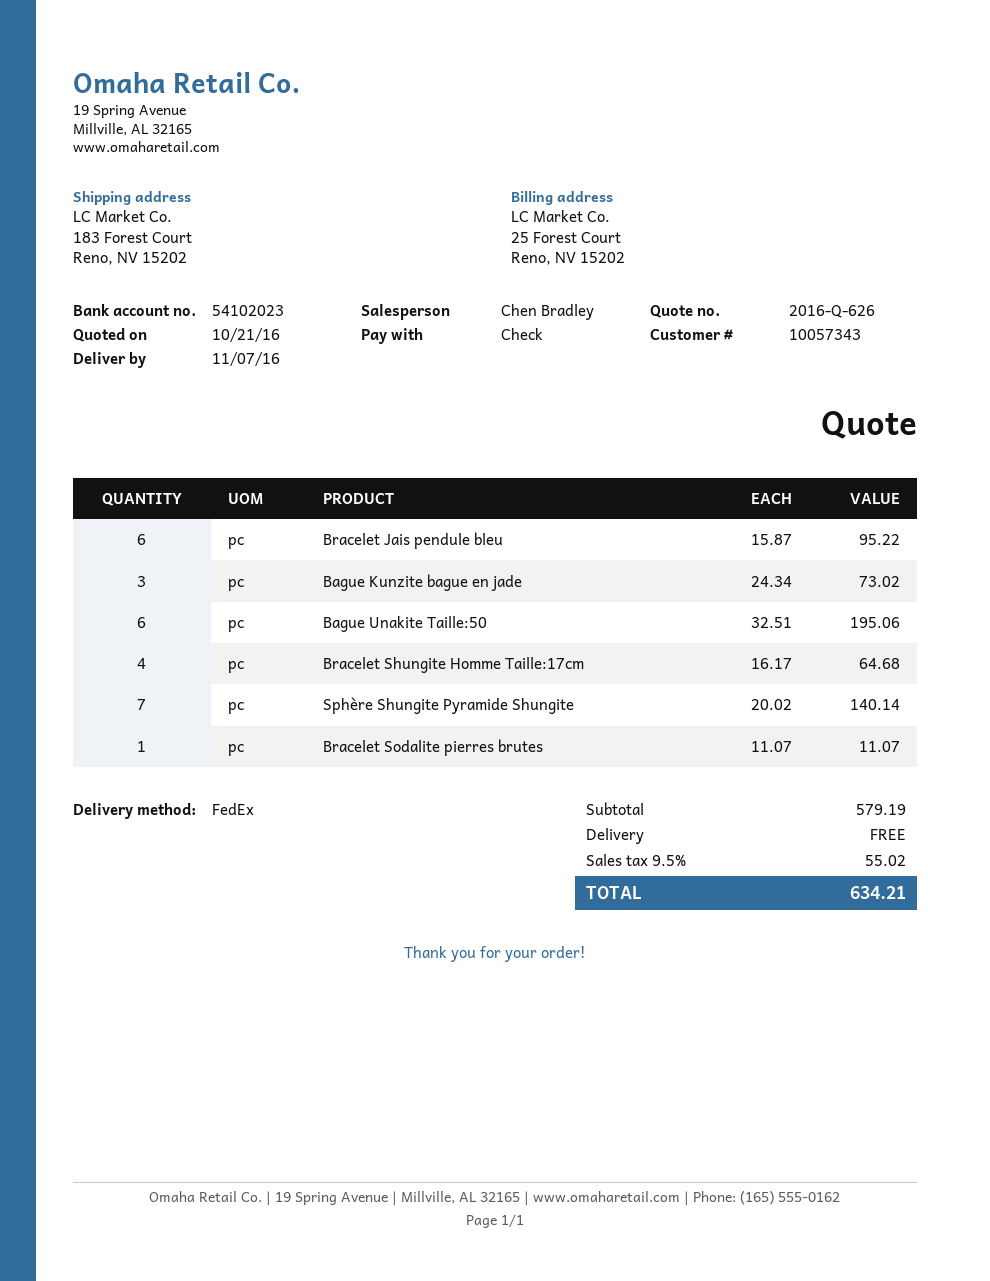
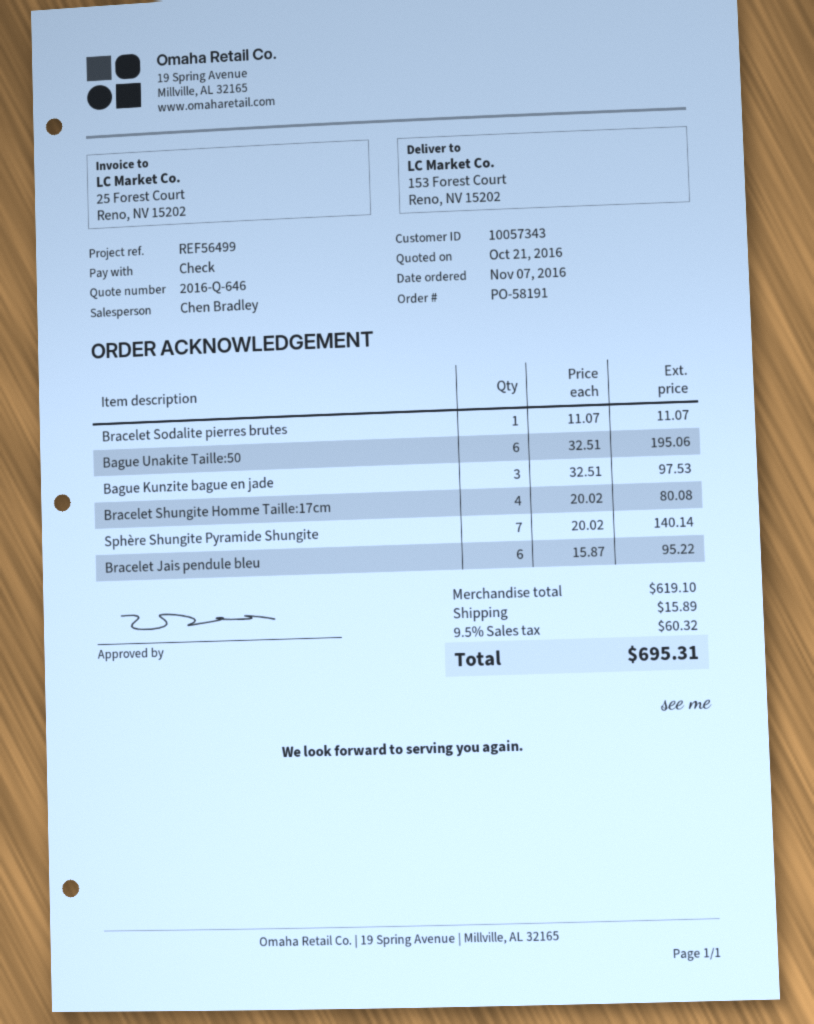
quote number: 2016-Q-626 -> 2016-Q-646
ship to: 183 Forest Court, Reno, NV 15202 -> 153 Forest Court, Reno, NV 15202
Bague Kunzite bague en jade: 3 x 24.34 = 73.02 -> 3 x 32.51 = 97.53
Bracelet Shungite Homme Taille:17cm: 4 x 16.17 = 64.68 -> 4 x 20.02 = 80.08
subtotal: 579.19 -> 619.10
shipping: 0.00 -> 15.89
tax: 9.5% = 55.02 -> 9.5% = 60.32
total: 634.21 -> 695.31

